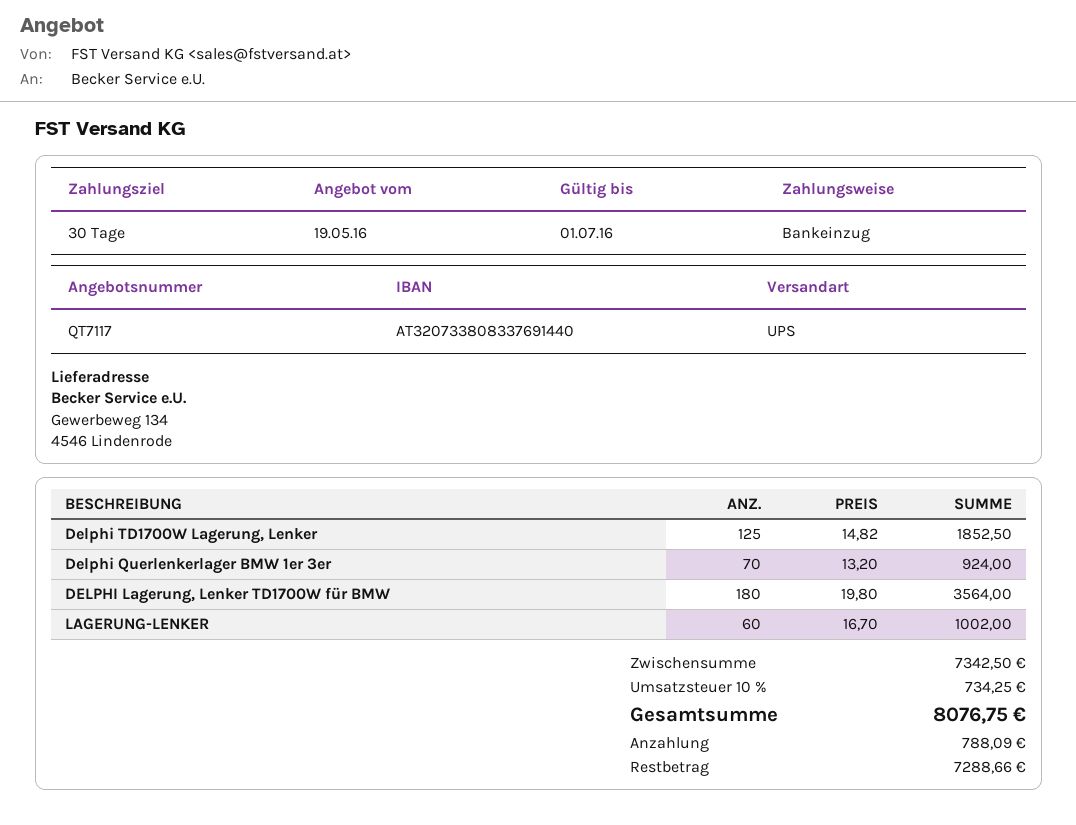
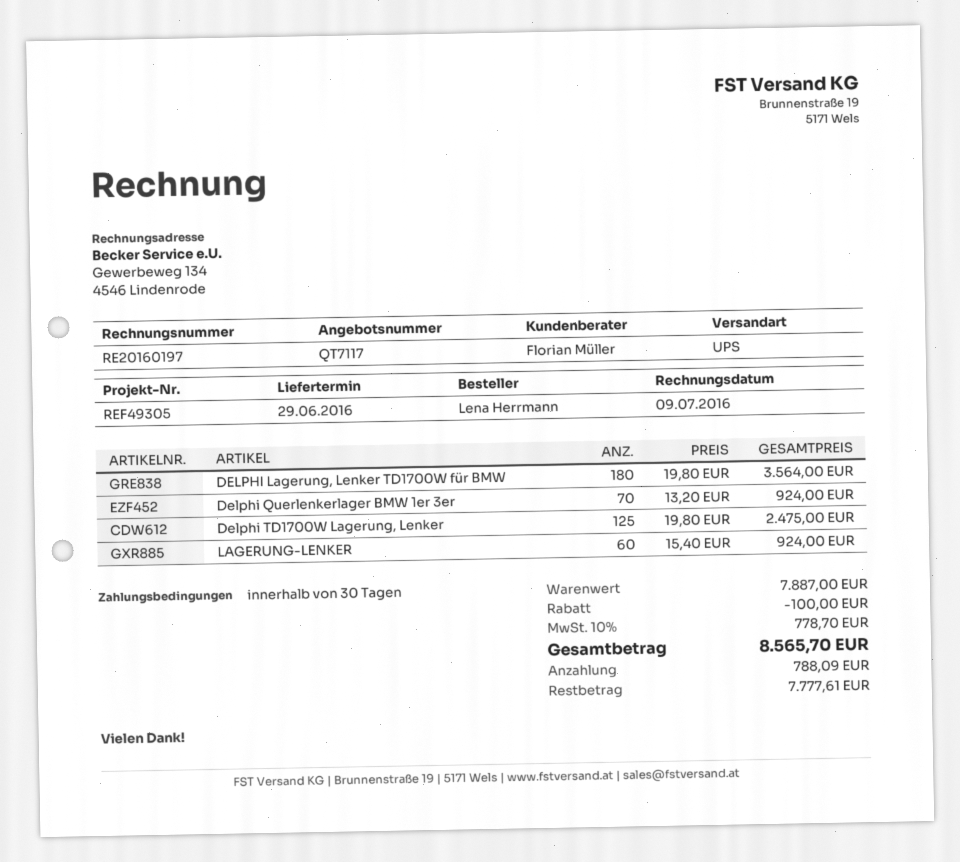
Delphi TD1700W Lagerung, Lenker: 125 x 14.82 = 1852.50 -> 125 x 19.80 = 2475.00
LAGERUNG-LENKER: 60 x 16.70 = 1002.00 -> 60 x 15.40 = 924.00
subtotal: 7342.50 -> 7887.00
discount: none -> 100.00
tax: 10% = 734.25 -> 10% = 778.70
total: 8076.75 -> 8565.70
balance: 7288.66 -> 7777.61

